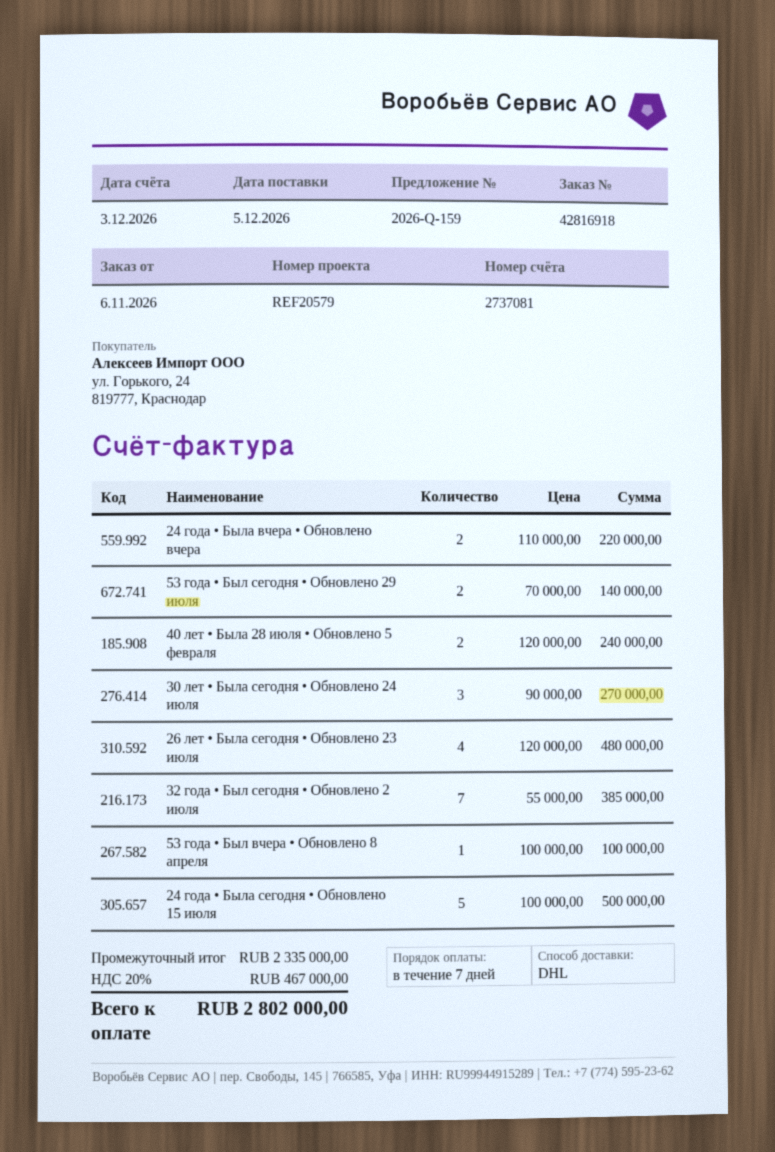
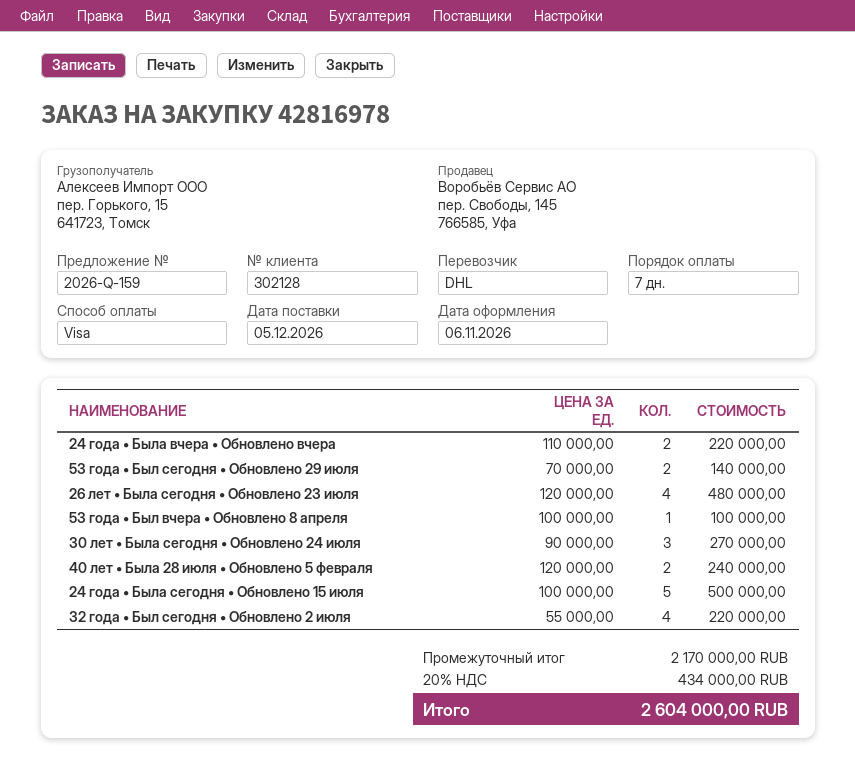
order number: 42816918 -> 42816978
32 года • Был сегодня • Обновлено 2 июля: 7 x 55000.00 = 385000.00 -> 4 x 55000.00 = 220000.00
subtotal: 2335000.00 -> 2170000.00
tax: 20% = 467000.00 -> 20% = 434000.00
total: 2802000.00 -> 2604000.00

